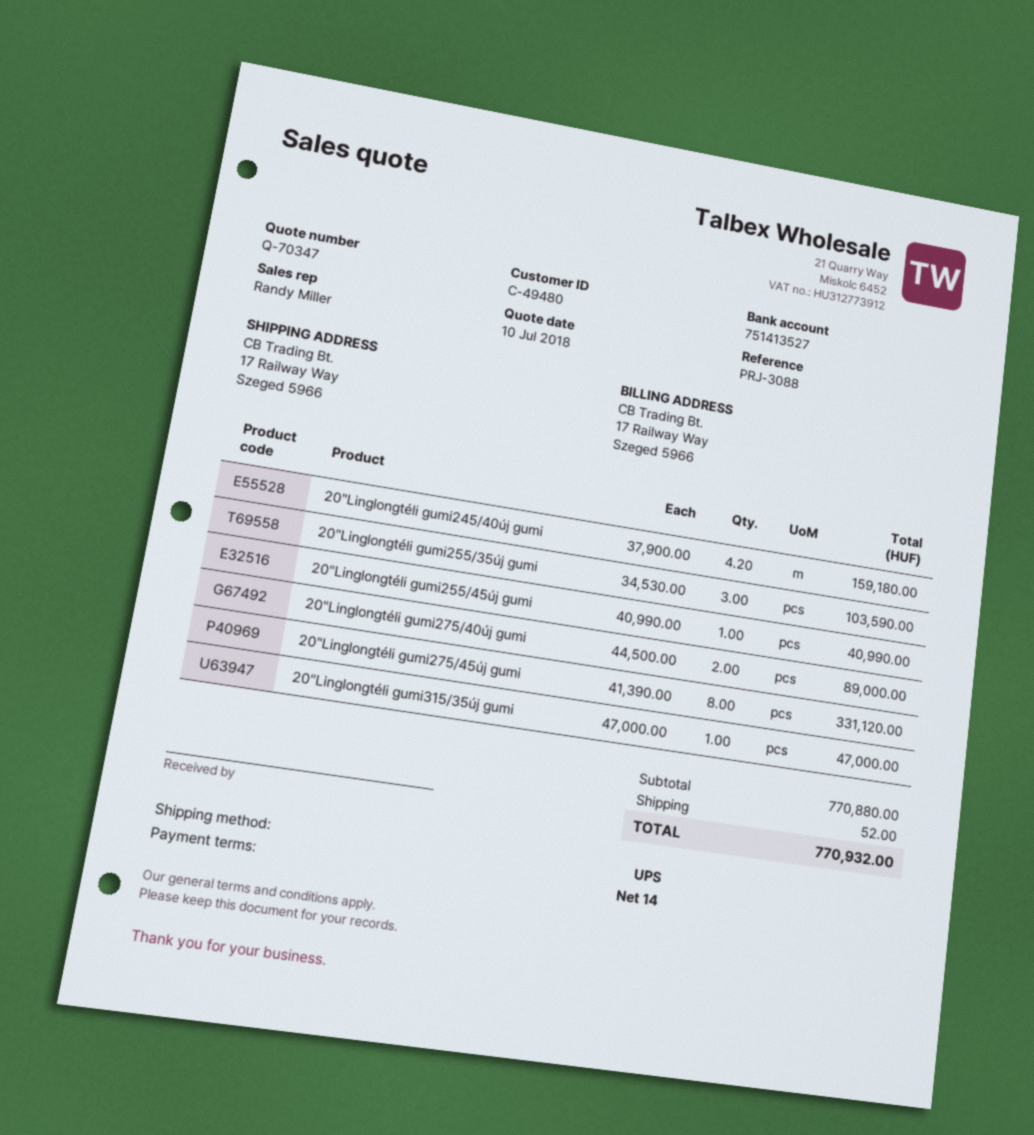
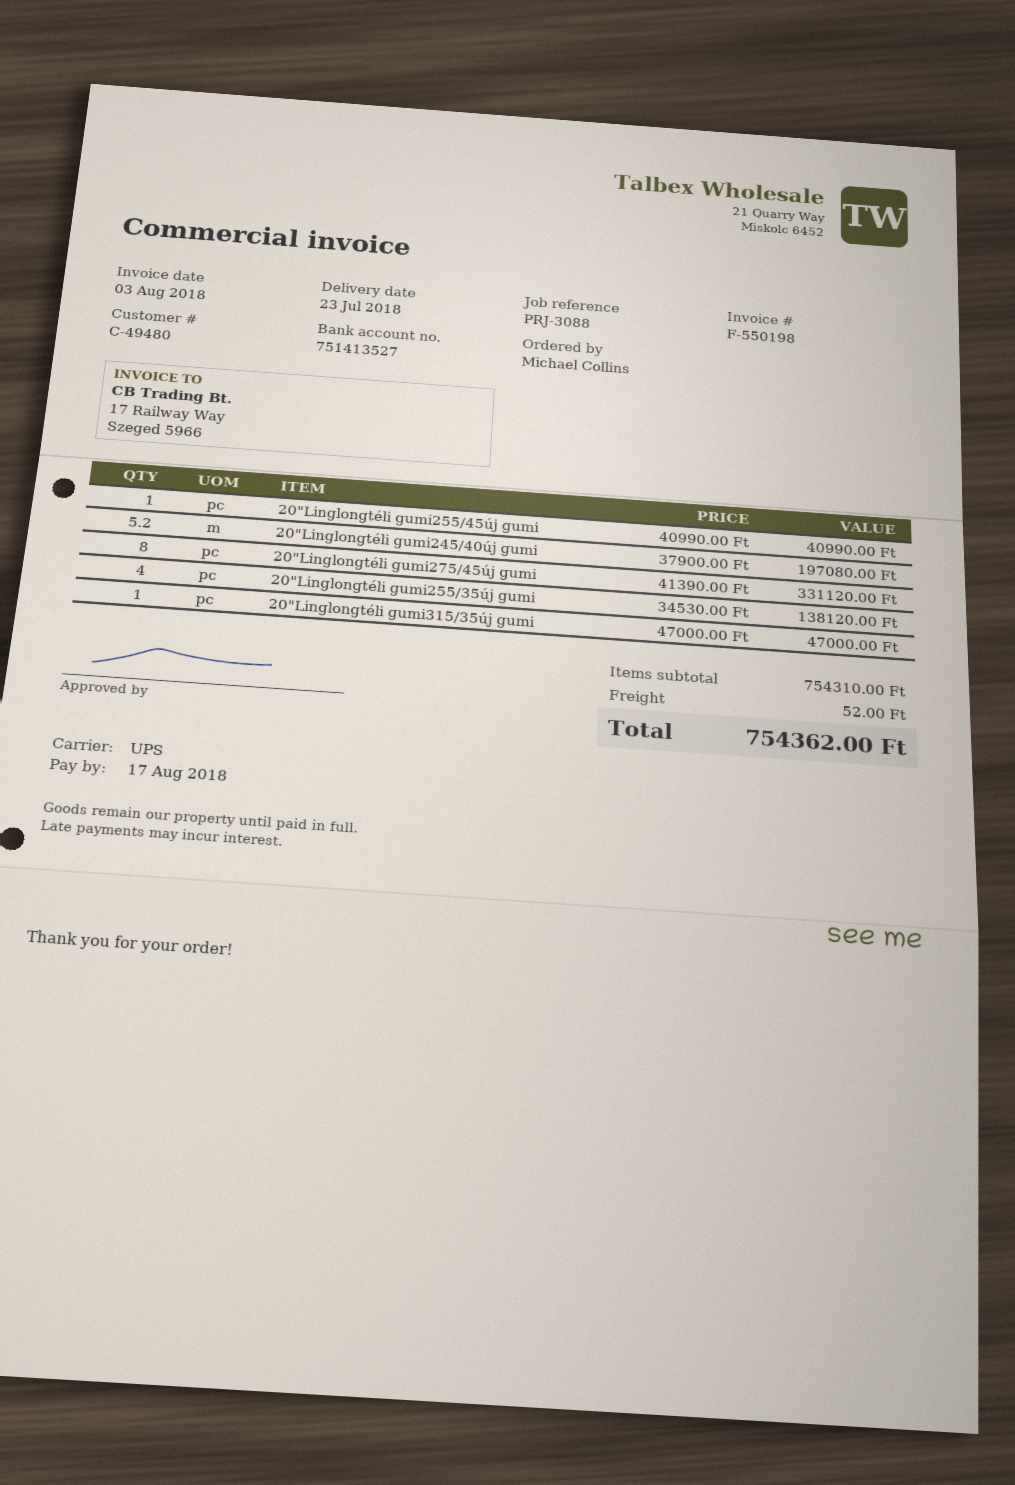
20"Linglongtéli gumi245/40új gumi: 4.2 x 37900.00 = 159180.00 -> 5.2 x 37900.00 = 197080.00
20"Linglongtéli gumi255/35új gumi: 3 x 34530.00 = 103590.00 -> 4 x 34530.00 = 138120.00
20"Linglongtéli gumi275/40új gumi: 2 x 44500.00 = 89000.00 -> none
subtotal: 770880.00 -> 754310.00
total: 770932.00 -> 754362.00

